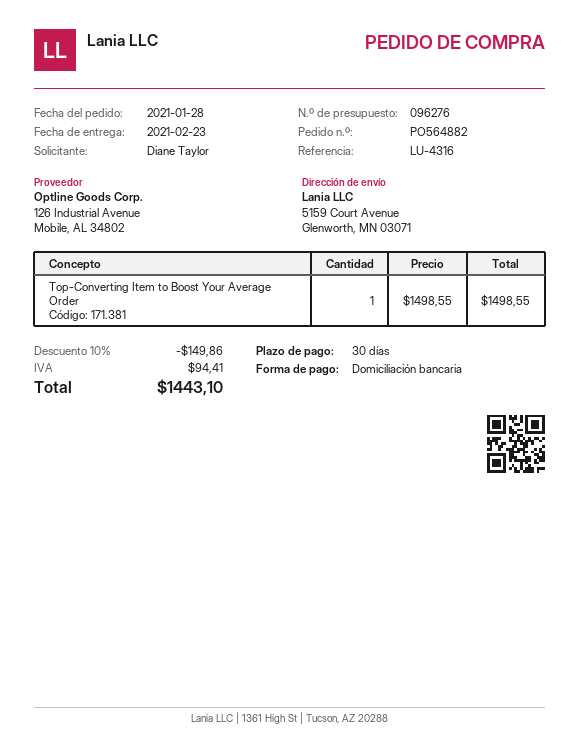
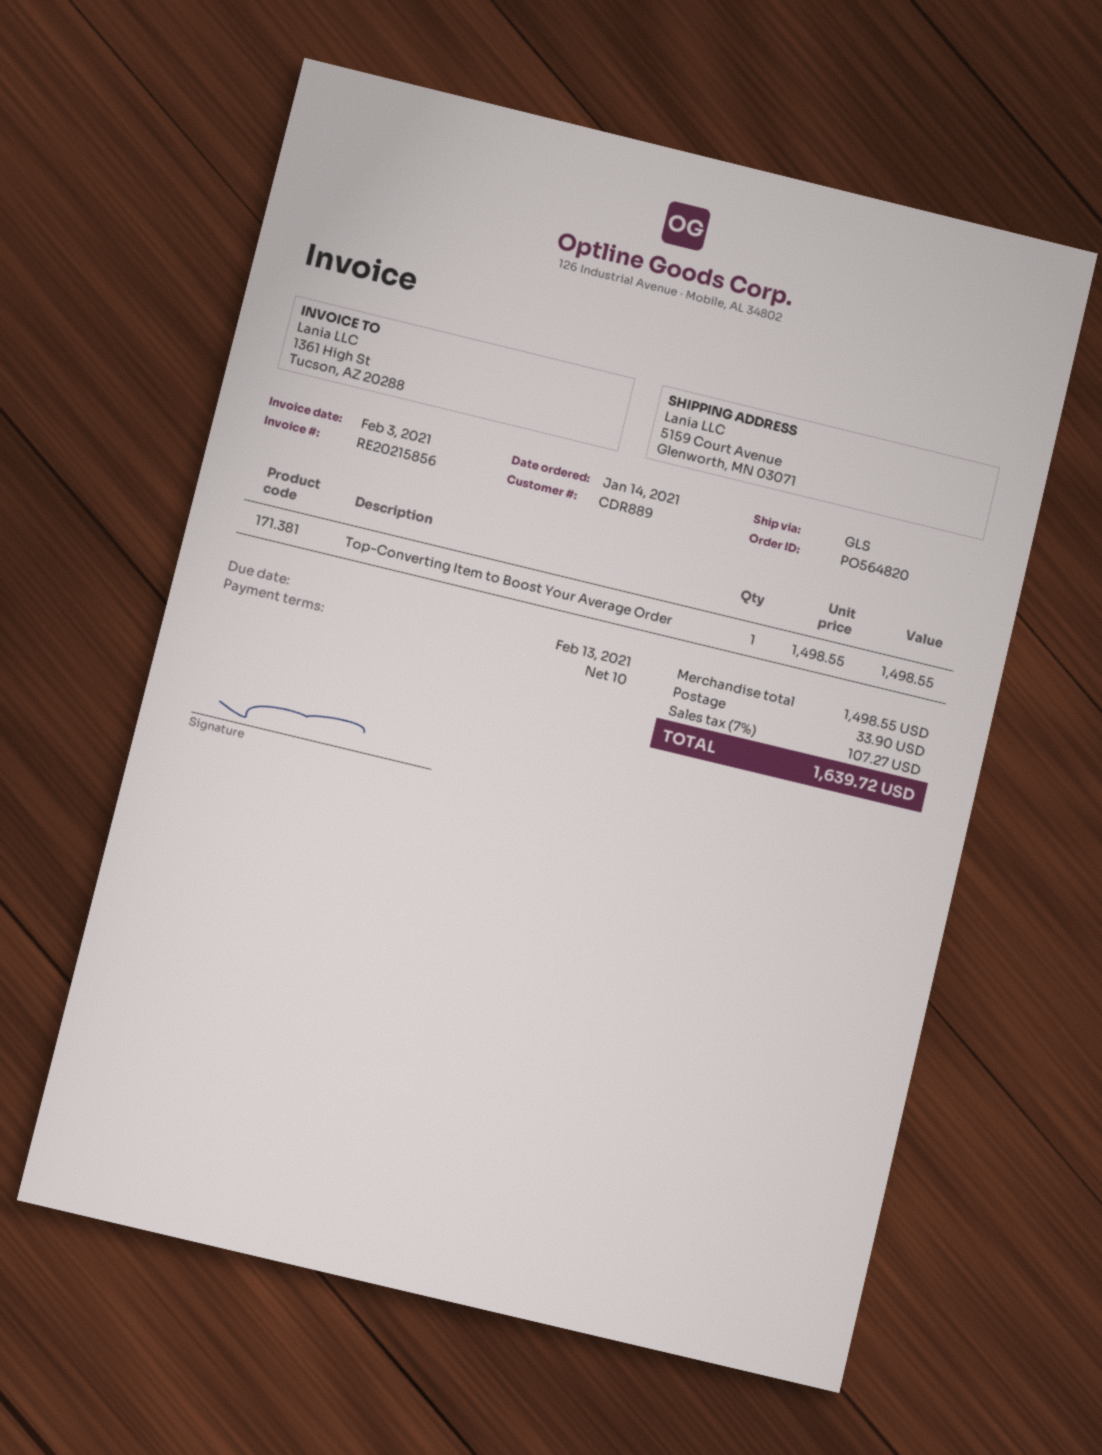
order number: PO564882 -> PO564820
order date: 2021-01-28 -> 2021-01-14
payment terms: 30 days -> 10 days
discount: 10% = 149.86 -> none
shipping: none -> 33.90
tax: 94.41 -> 107.27
total: 1443.10 -> 1639.72

